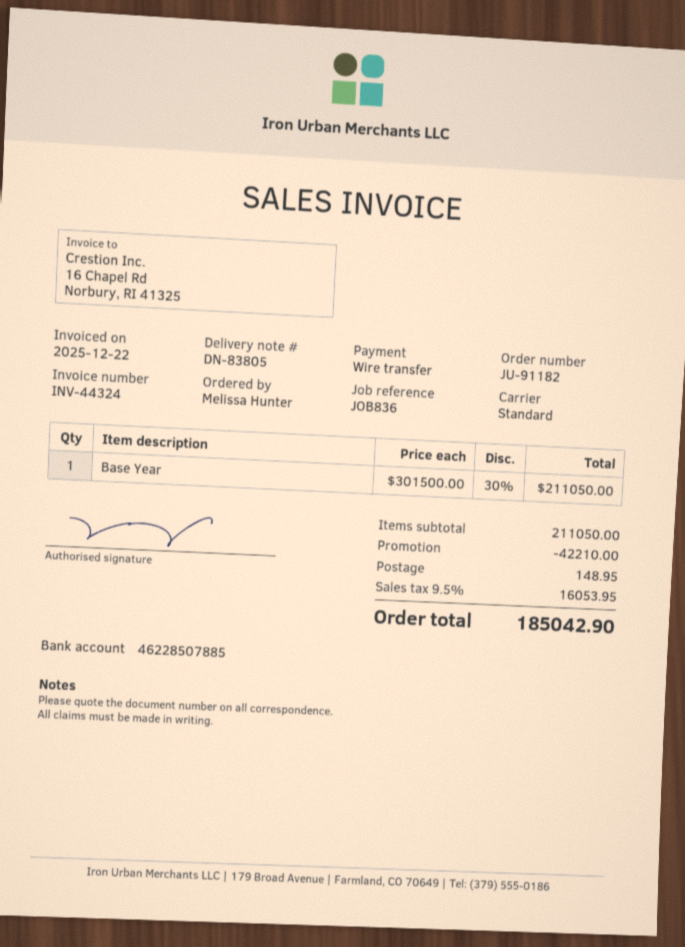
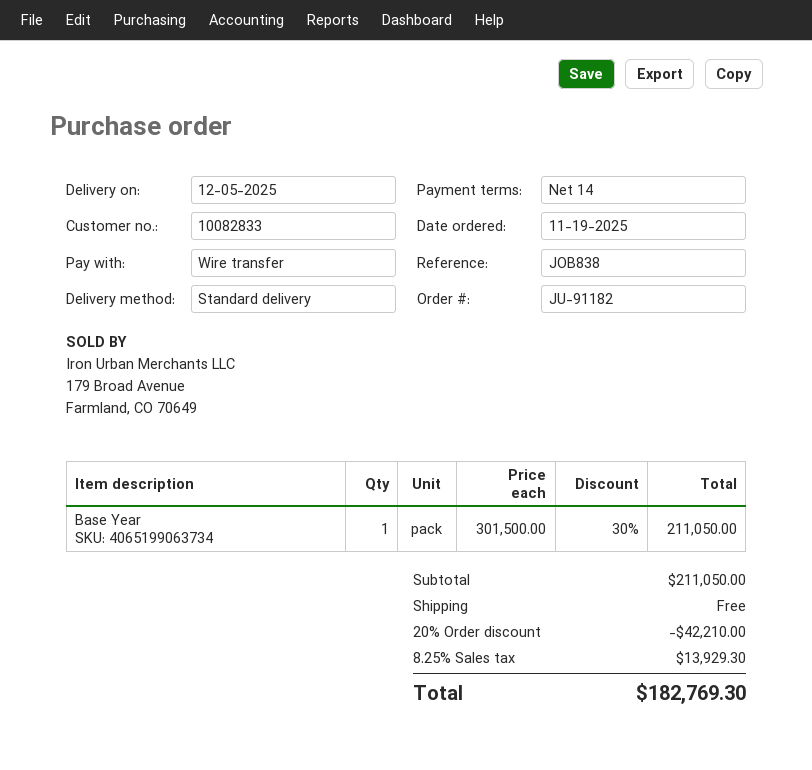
reference: JOB836 -> JOB838
shipping: 148.95 -> 0.00
tax: 9.5% = 16053.95 -> 8.25% = 13929.30
total: 185042.90 -> 182769.30

